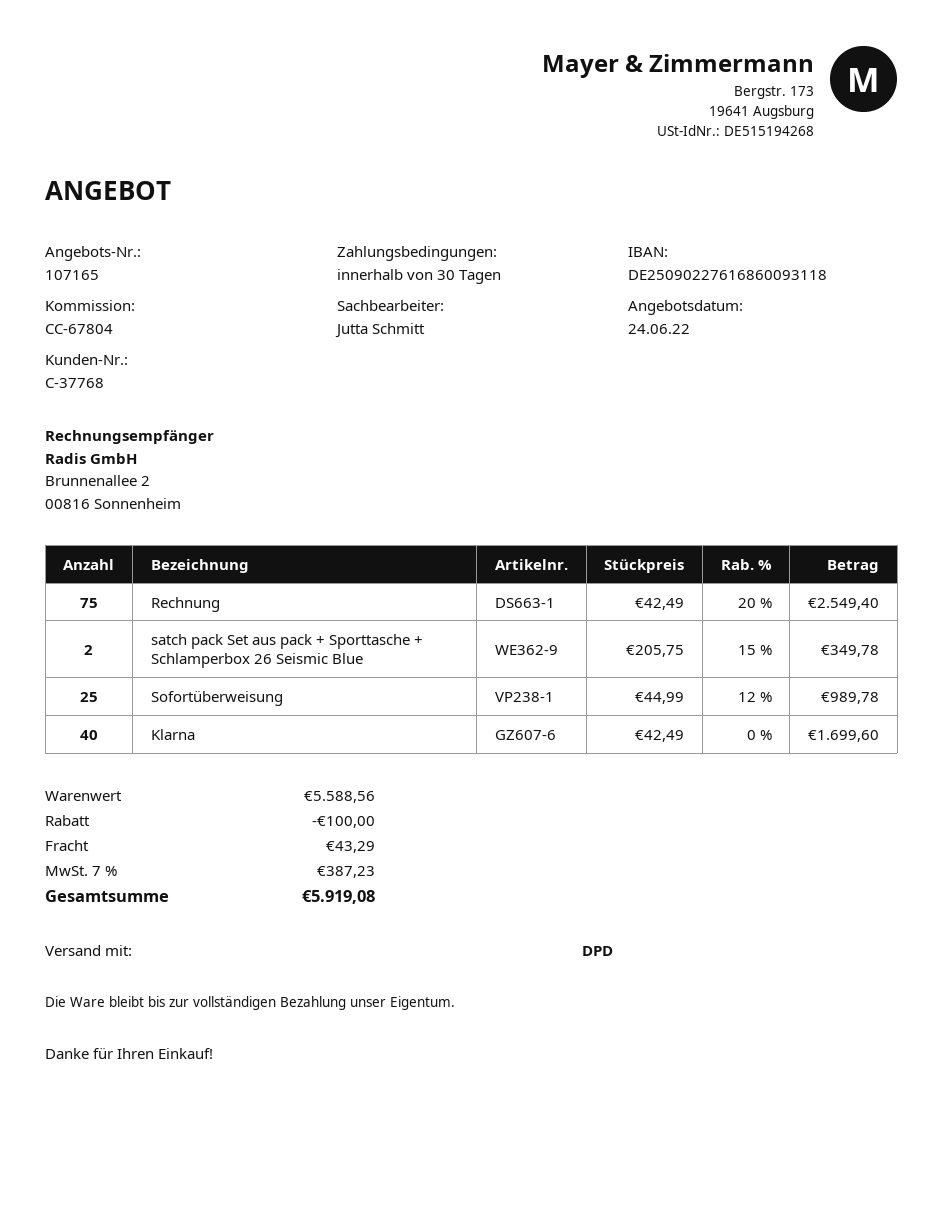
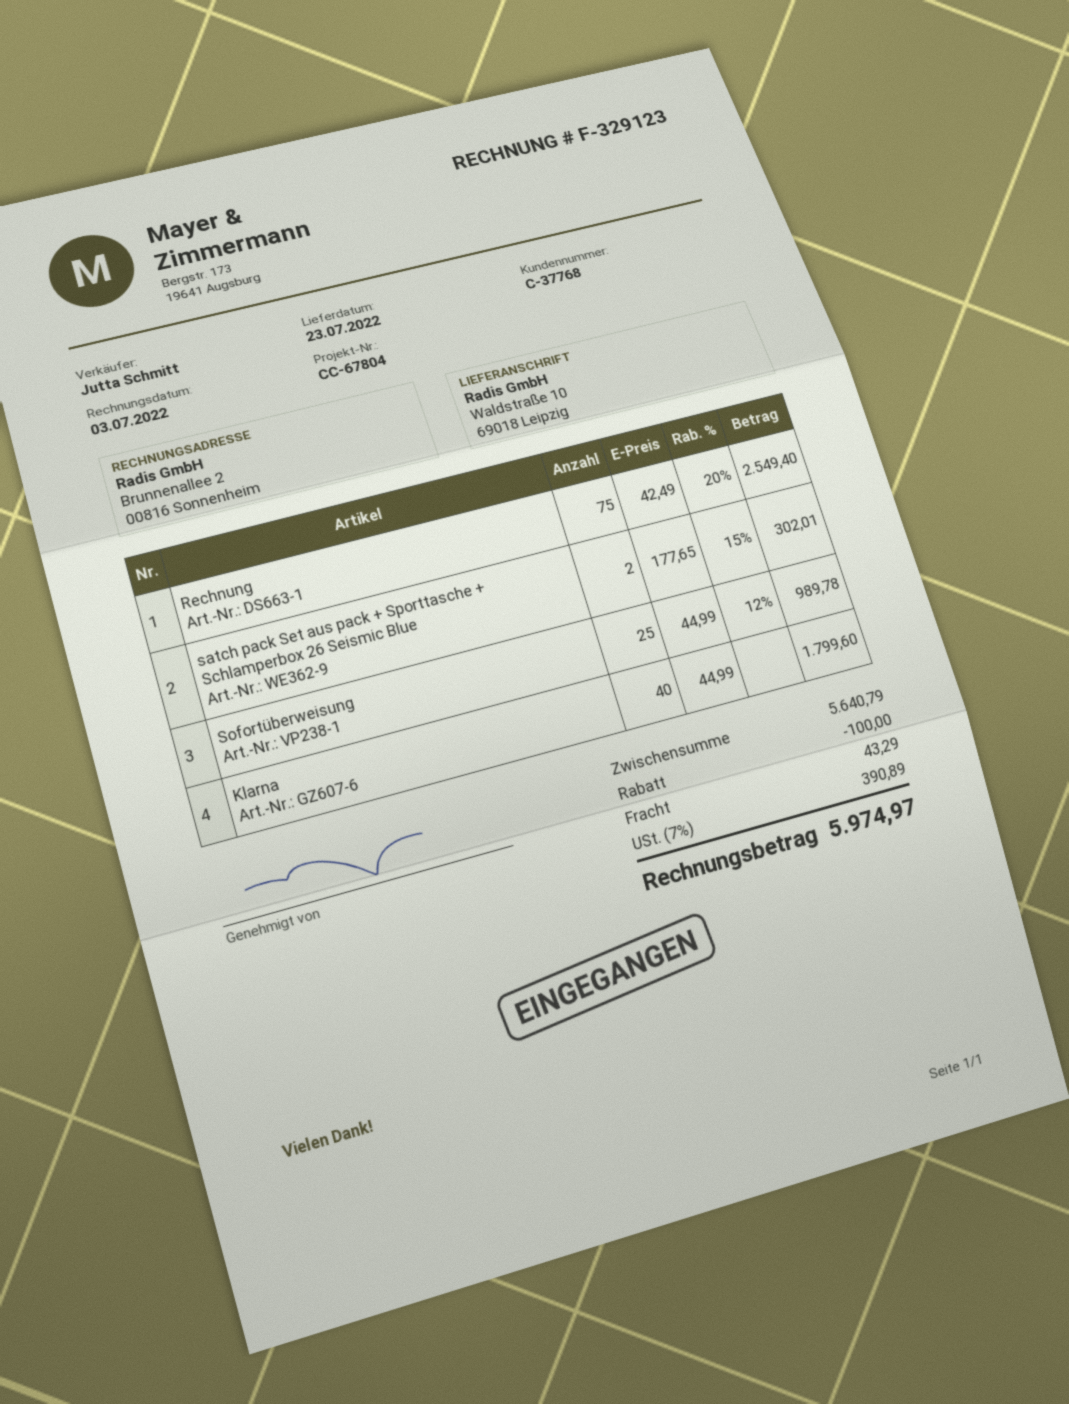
satch pack Set aus pack + Sporttasche + Schlamperbox 26 Seismic Blue: 2 x 205.75 - 15% = 349.78 -> 2 x 177.65 - 15% = 302.01
Klarna: 40 x 42.49 = 1699.60 -> 40 x 44.99 = 1799.60
subtotal: 5588.56 -> 5640.79
tax: 7% = 387.23 -> 7% = 390.89
total: 5919.08 -> 5974.97

